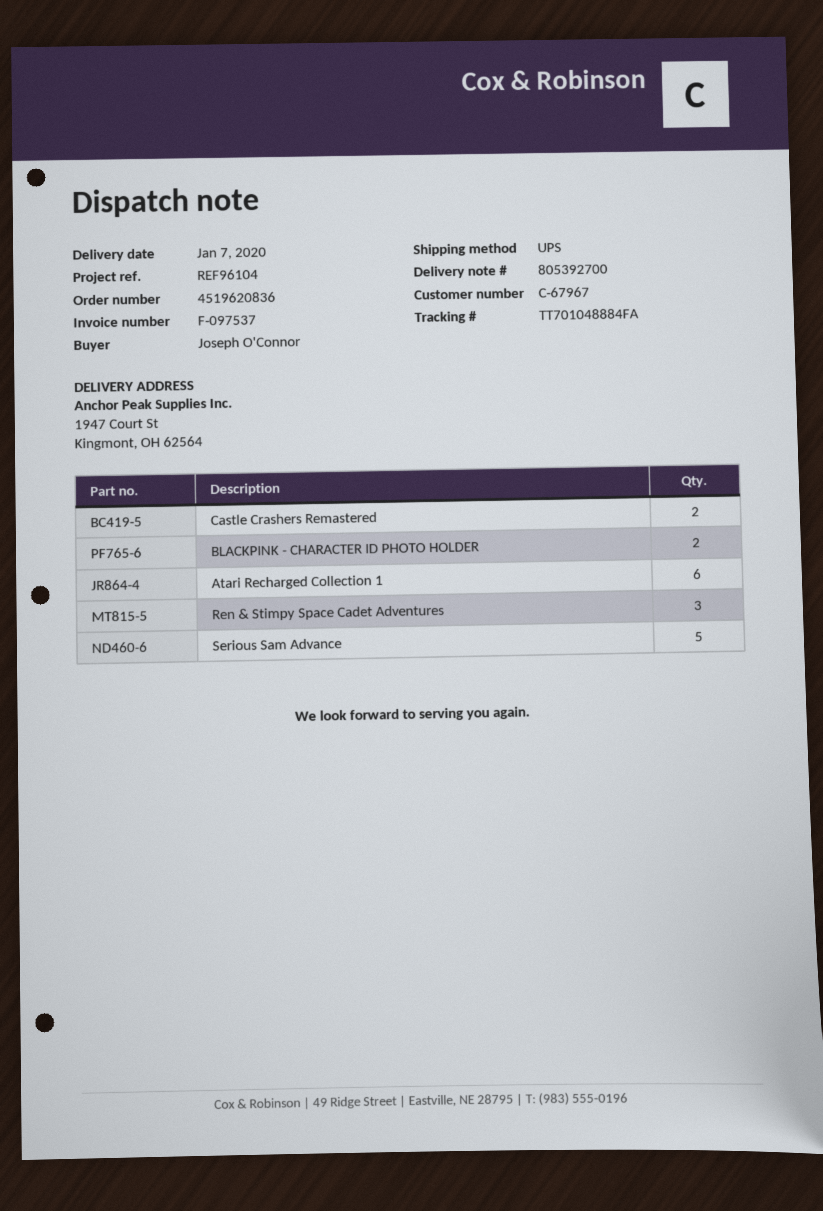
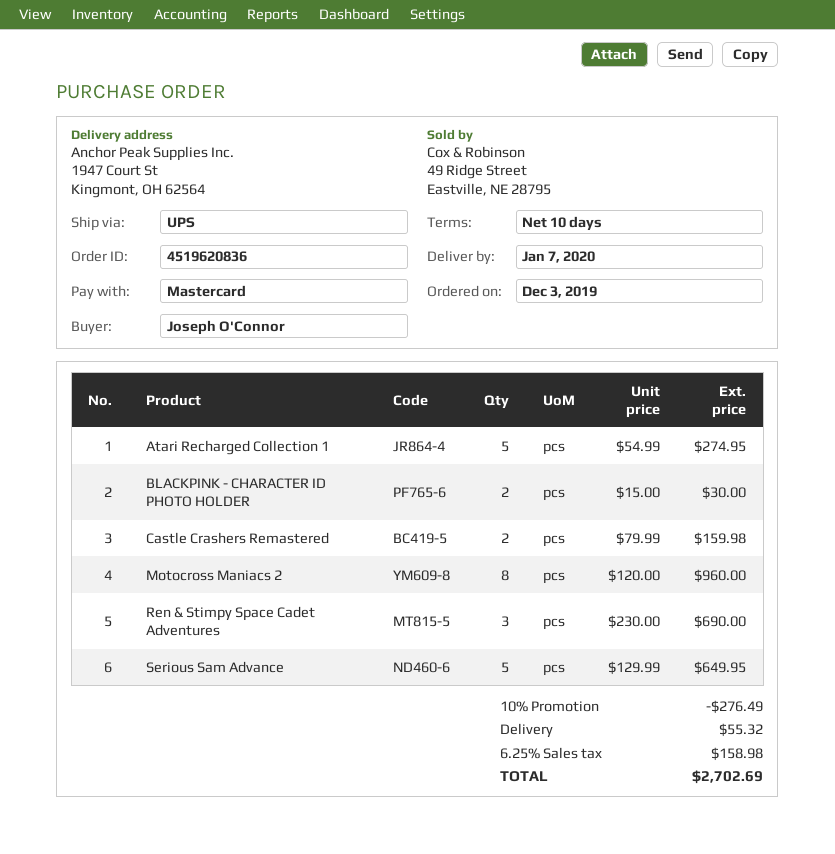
Atari Recharged Collection 1: 6 -> 5
Motocross Maniacs 2: none -> 8

